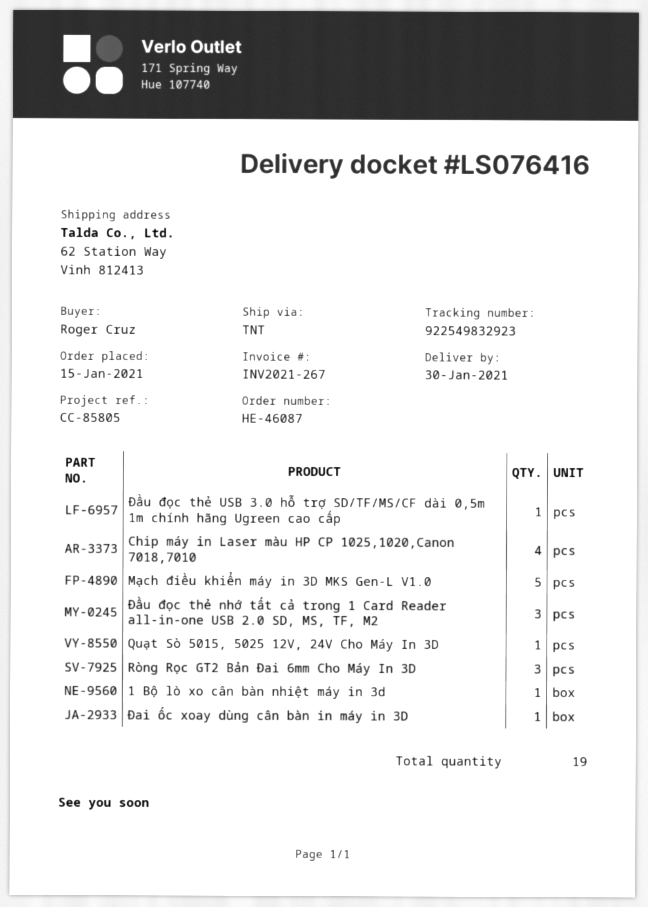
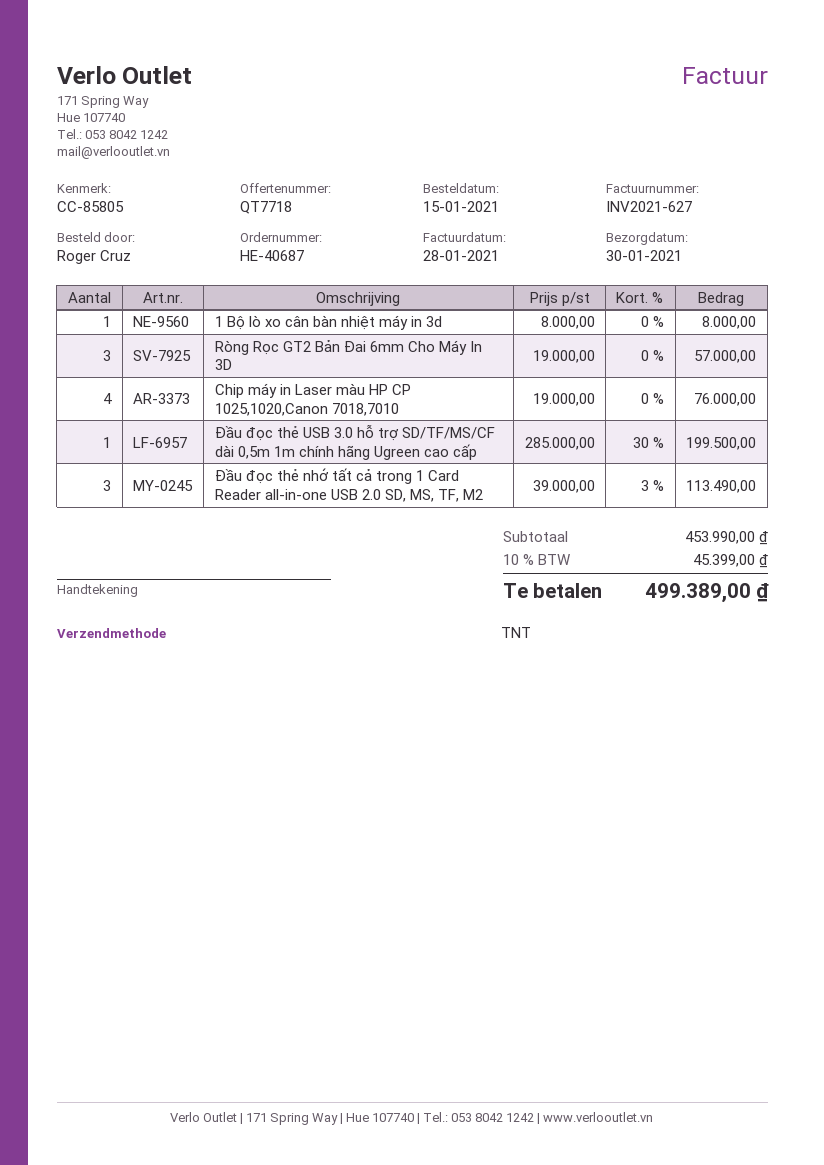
order number: HE-46087 -> HE-40687
invoice number: INV2021-267 -> INV2021-627
Mạch điều khiển máy in 3D MKS Gen-L V1.0: 5 -> none
Quạt Sò 5015, 5025 12V, 24V Cho Máy In 3D: 1 -> none
Đai ốc xoay dùng cân bàn in máy in 3D: 1 -> none

